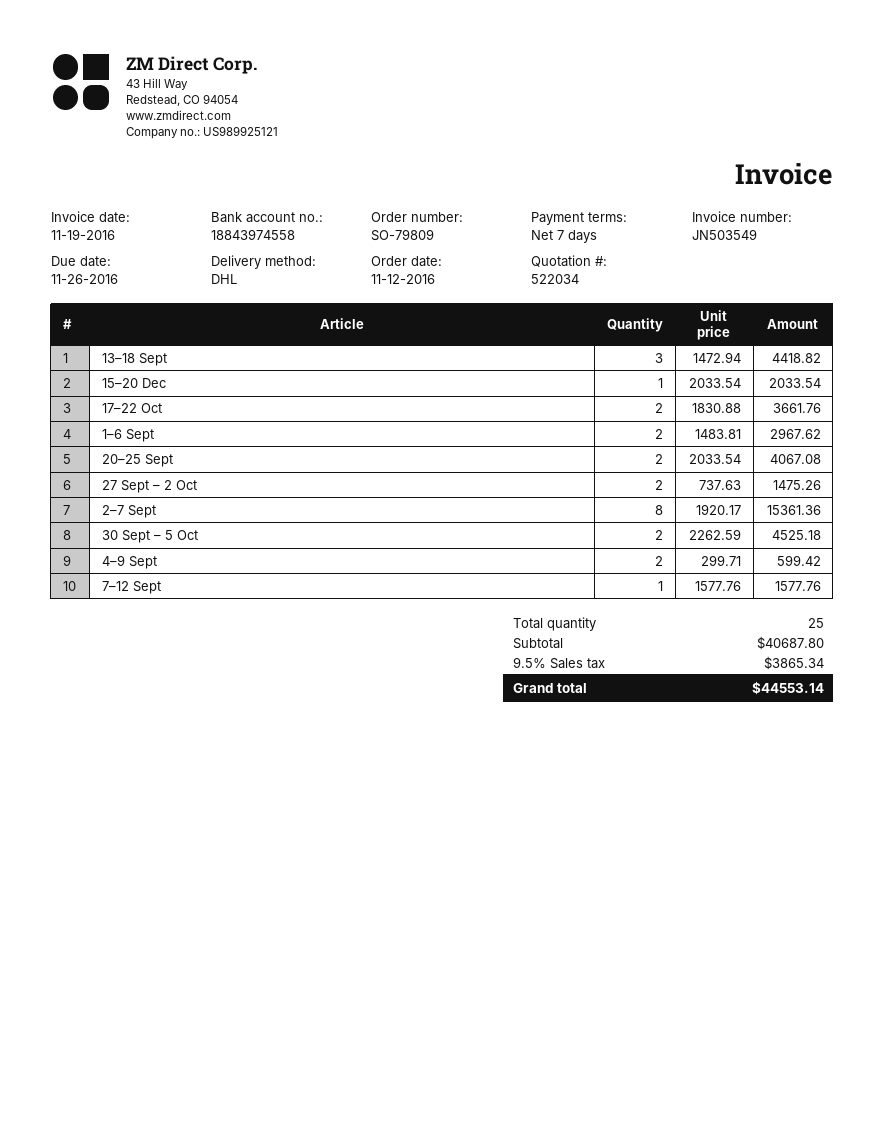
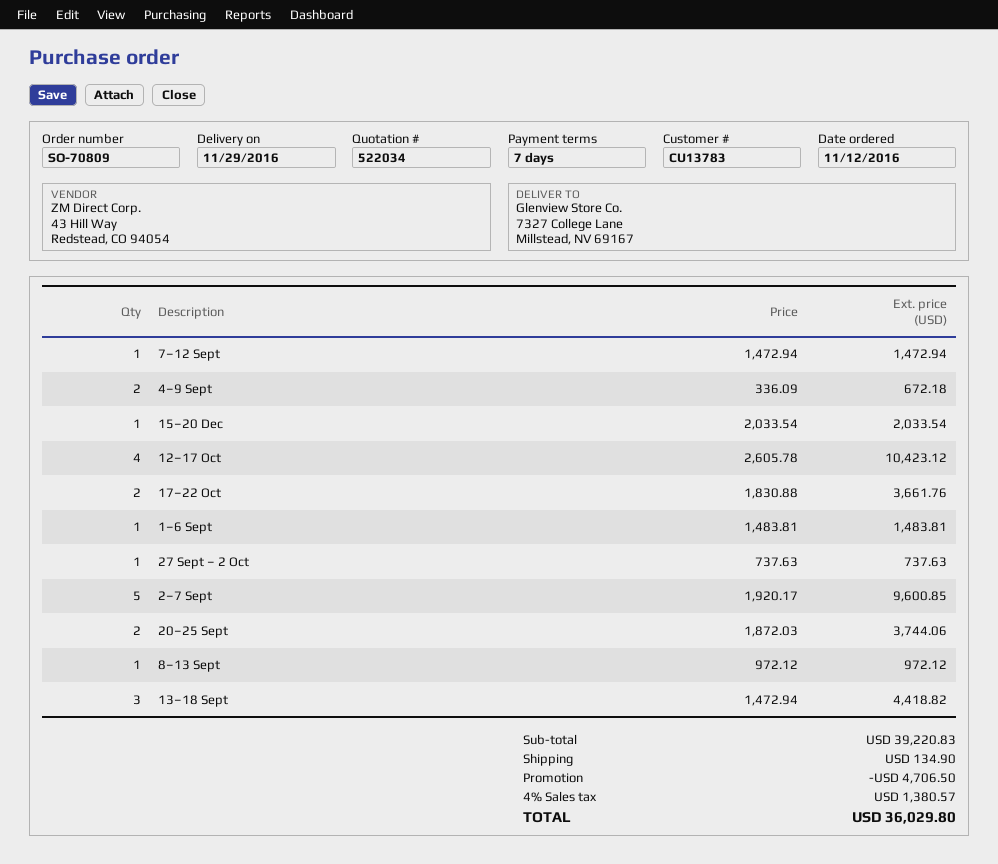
order number: SO-79809 -> SO-70809
1–6 Sept: 2 x 1483.81 = 2967.62 -> 1 x 1483.81 = 1483.81
20–25 Sept: 2 x 2033.54 = 4067.08 -> 2 x 1872.03 = 3744.06
27 Sept – 2 Oct: 2 x 737.63 = 1475.26 -> 1 x 737.63 = 737.63
2–7 Sept: 8 x 1920.17 = 15361.36 -> 5 x 1920.17 = 9600.85
30 Sept – 5 Oct: 2 x 2262.59 = 4525.18 -> none
4–9 Sept: 2 x 299.71 = 599.42 -> 2 x 336.09 = 672.18
7–12 Sept: 1 x 1577.76 = 1577.76 -> 1 x 1472.94 = 1472.94
12–17 Oct: none -> 4 x 2605.78 = 10423.12
8–13 Sept: none -> 1 x 972.12 = 972.12
subtotal: 40687.80 -> 39220.83
discount: none -> 4706.50
shipping: none -> 134.90
tax: 9.5% = 3865.34 -> 4% = 1380.57
total: 44553.14 -> 36029.80

